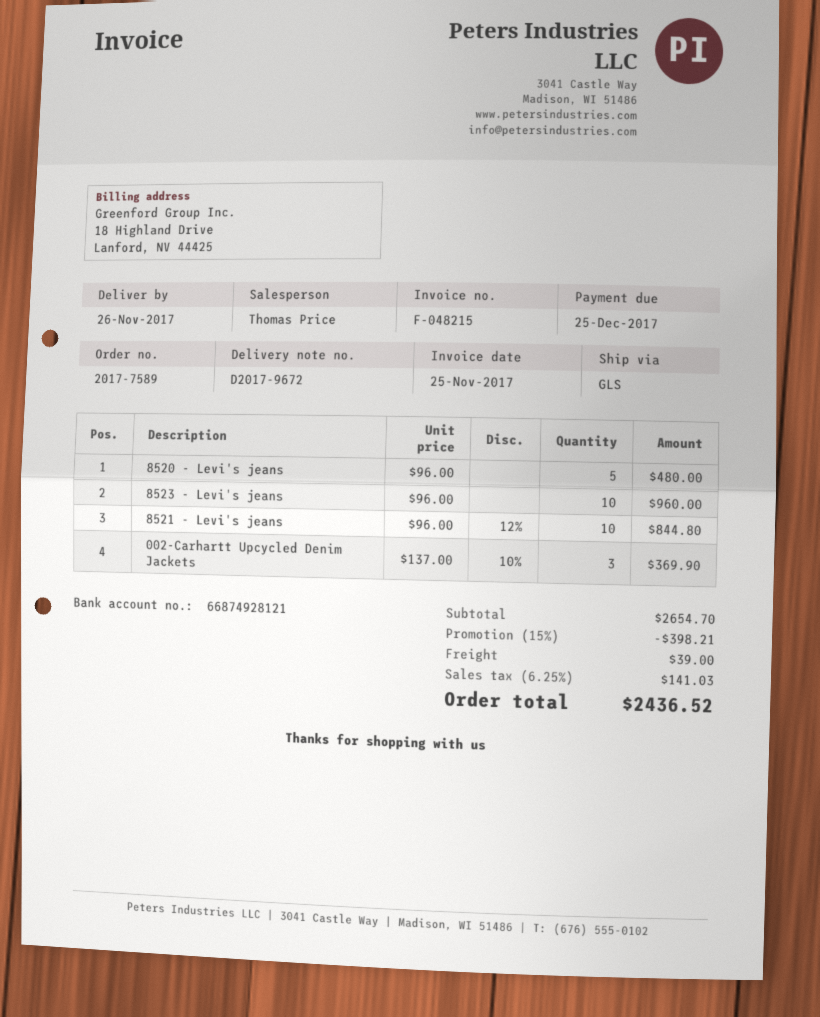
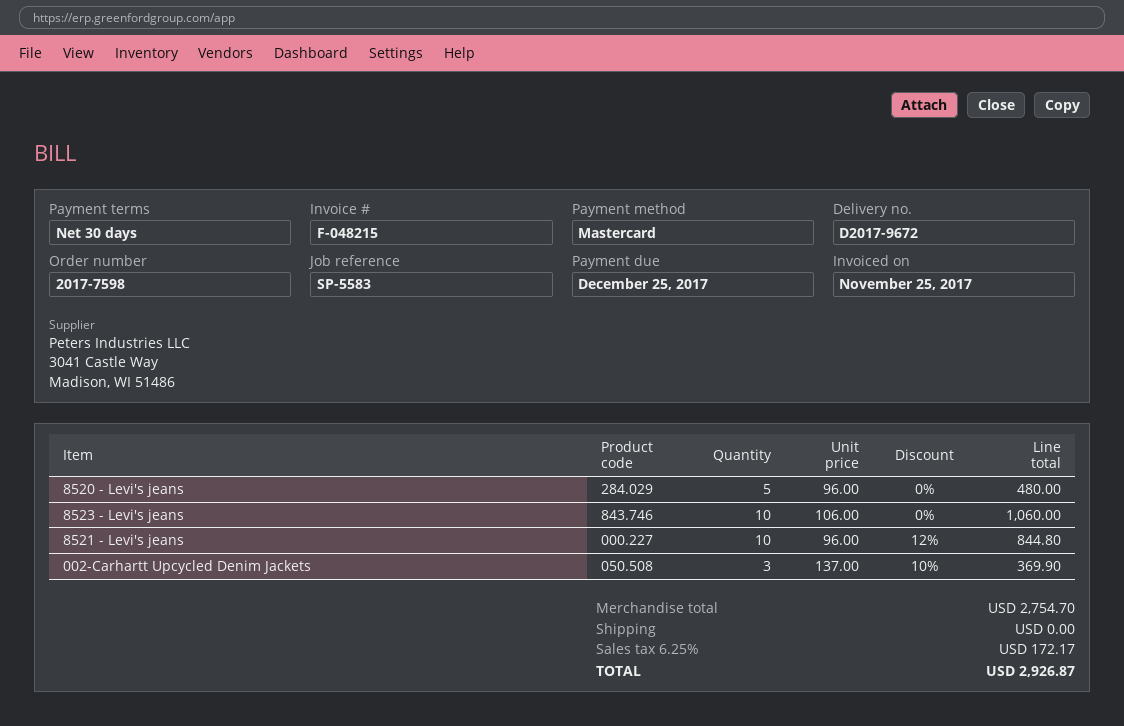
order number: 2017-7589 -> 2017-7598
8523 - Levi's jeans: 10 x 96.00 = 960.00 -> 10 x 106.00 = 1060.00
subtotal: 2654.70 -> 2754.70
discount: 15% = 398.21 -> none
shipping: 39.00 -> 0.00
tax: 6.25% = 141.03 -> 6.25% = 172.17
total: 2436.52 -> 2926.87

